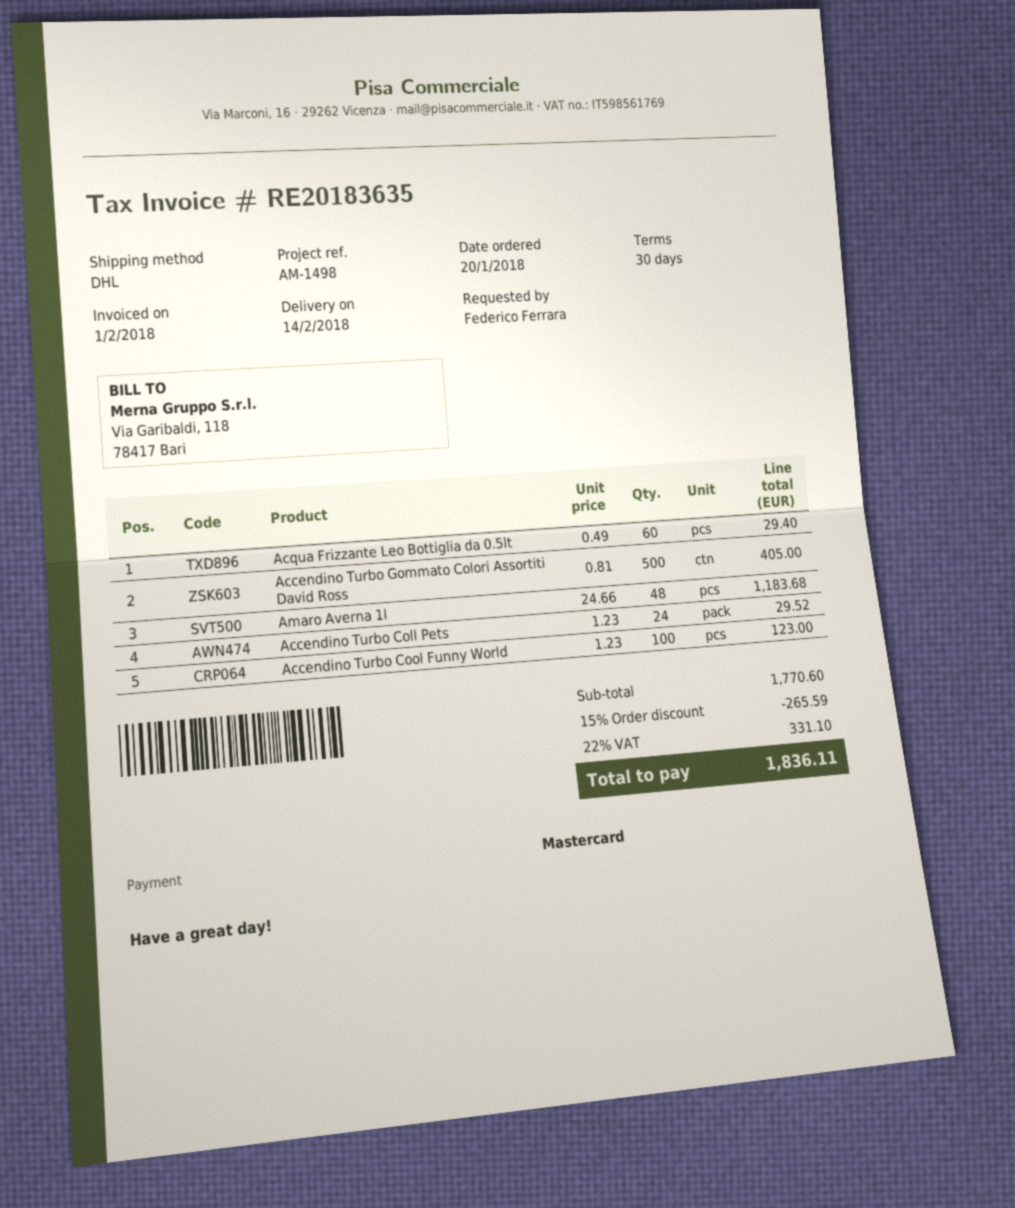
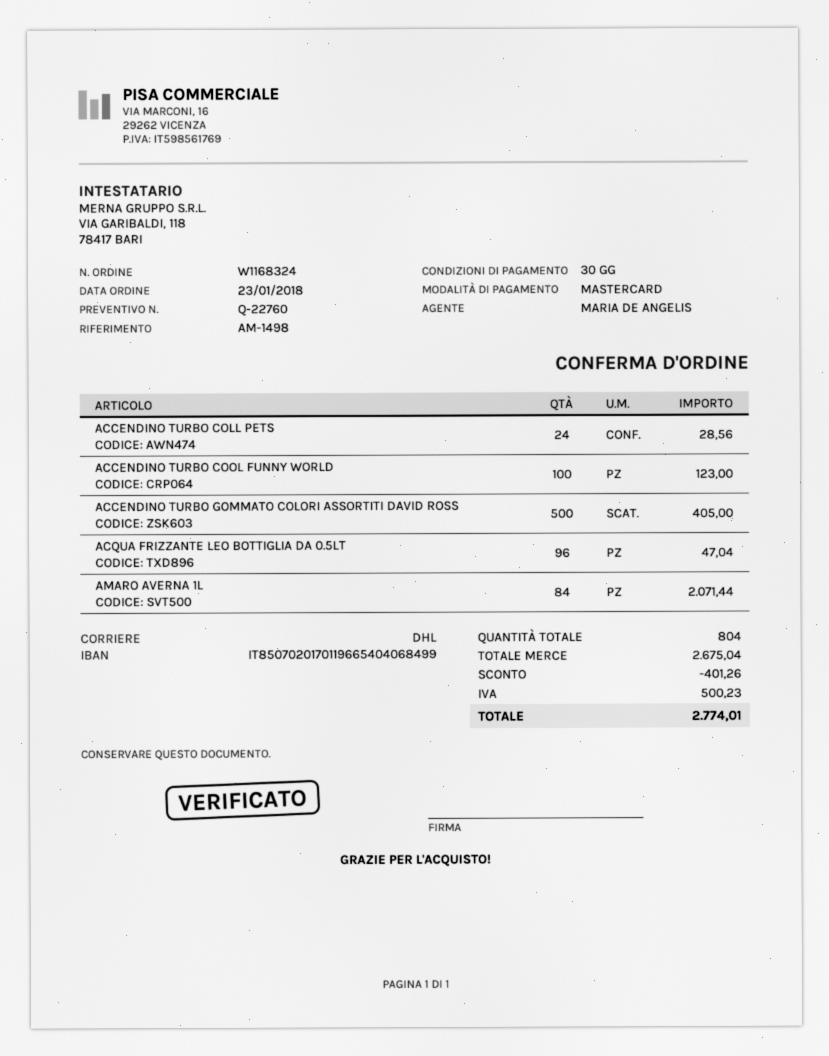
order date: 2018-01-20 -> 2018-01-23
Acqua Frizzante Leo Bottiglia da 0.5lt: 60 for 29.40 -> 96 for 47.04
Amaro Averna 1l: 48 for 1183.68 -> 84 for 2071.44
Accendino Turbo Coll Pets: 24 for 29.52 -> 24 for 28.56
subtotal: 1770.60 -> 2675.04
discount: 265.59 -> 401.26
tax: 331.10 -> 500.23
total: 1836.11 -> 2774.01

